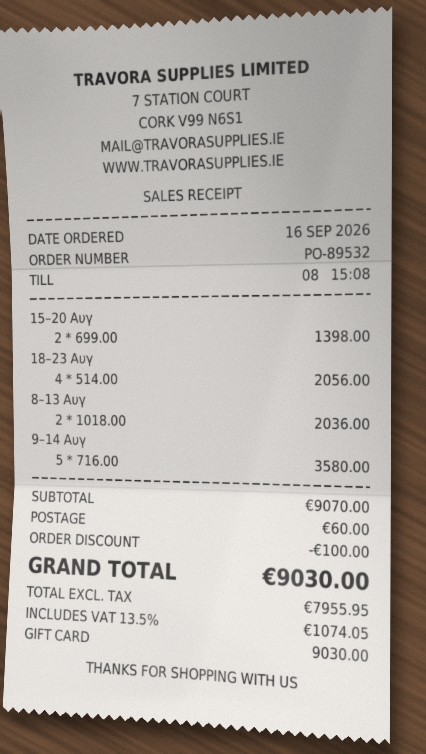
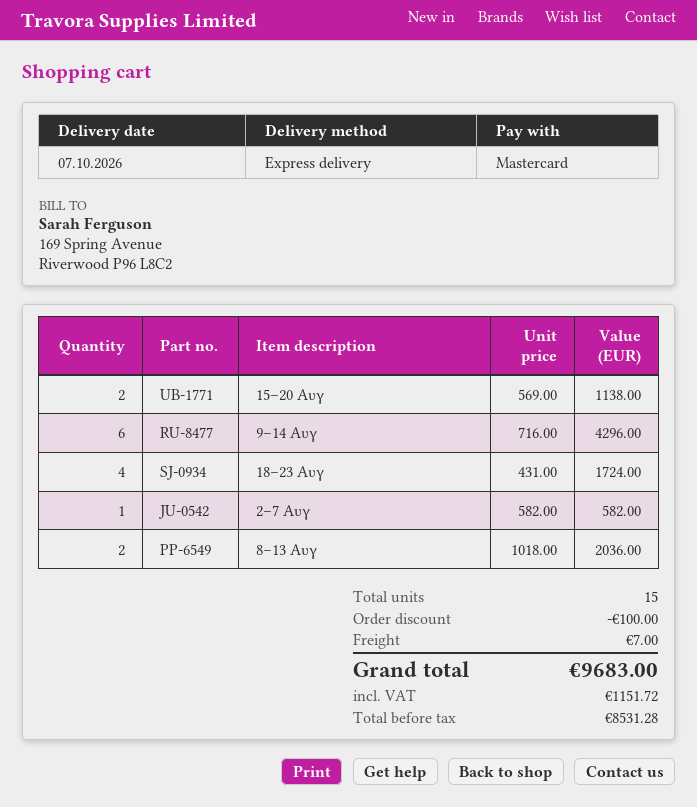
payment method: gift card -> Mastercard
15–20 Αυγ: 2 x 699.00 = 1398.00 -> 2 x 569.00 = 1138.00
18–23 Αυγ: 4 x 514.00 = 2056.00 -> 4 x 431.00 = 1724.00
9–14 Αυγ: 5 x 716.00 = 3580.00 -> 6 x 716.00 = 4296.00
2–7 Αυγ: none -> 1 x 582.00 = 582.00
shipping: 60.00 -> 7.00
net: 7955.95 -> 8531.28
tax: 1074.05 -> 1151.72
total: 9030.00 -> 9683.00

